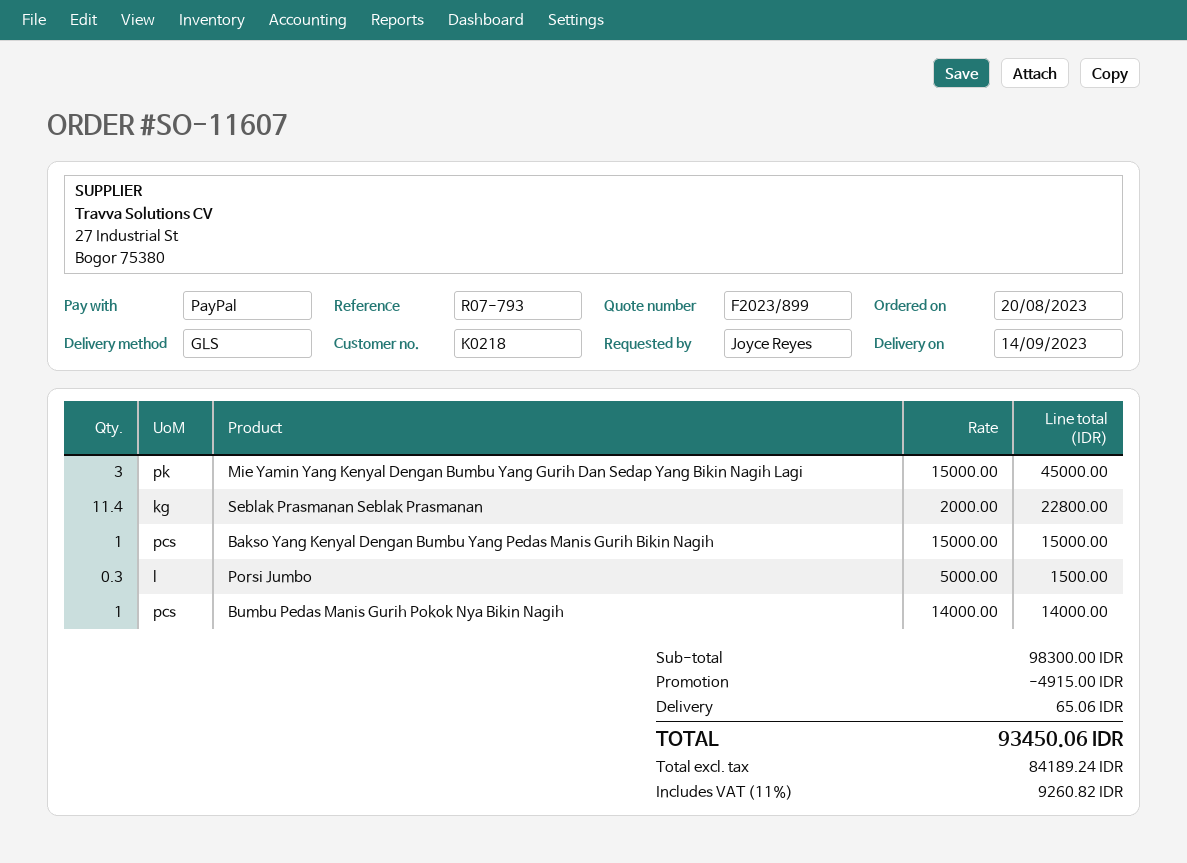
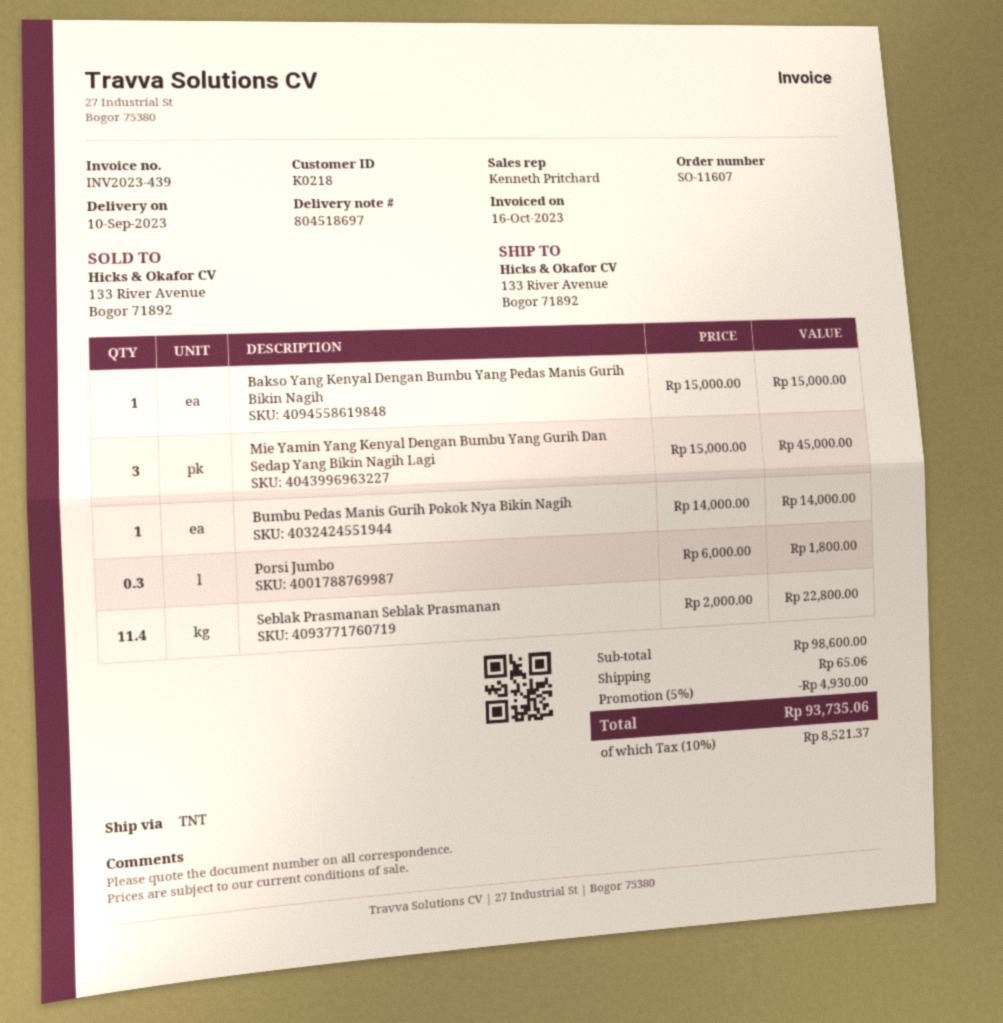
delivery date: 2023-09-14 -> 2023-09-10
shipping method: GLS -> TNT
Porsi Jumbo: 0.3 x 5000.00 = 1500.00 -> 0.3 x 6000.00 = 1800.00
subtotal: 98300.00 -> 98600.00
discount: 4915.00 -> 4930.00
tax: 11% = 9260.82 -> 10% = 8521.37
total: 93450.06 -> 93735.06

